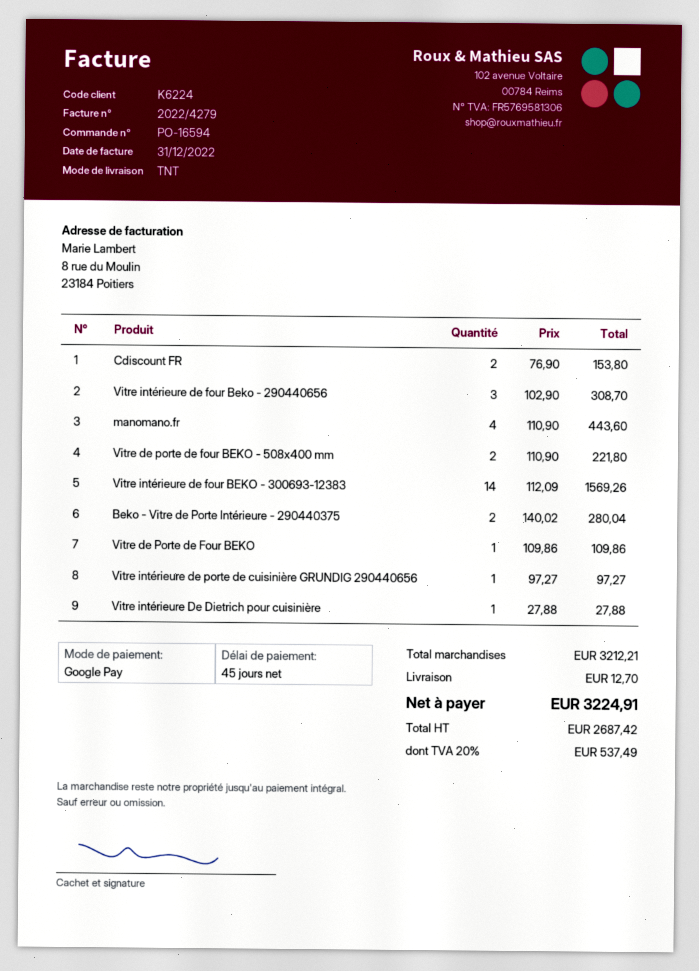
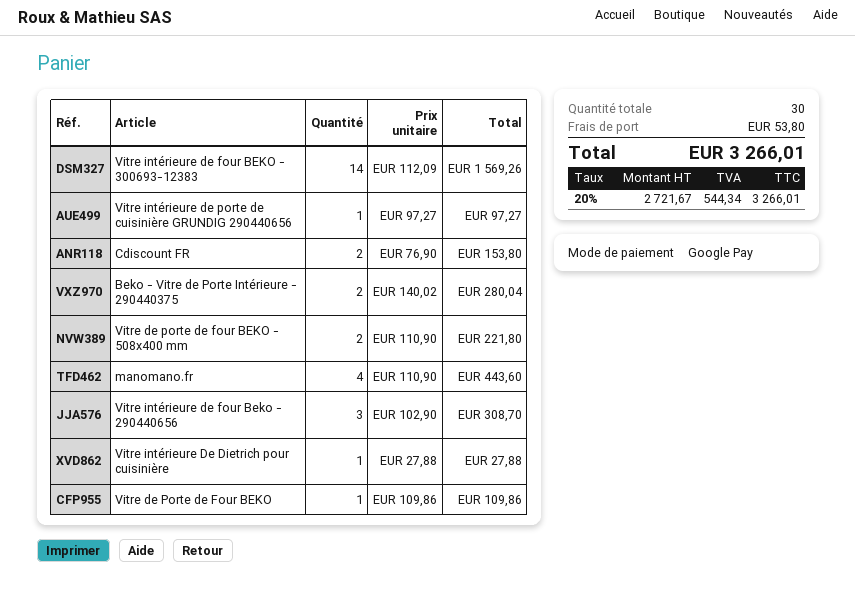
shipping: 12.70 -> 53.80
net: 2687.42 -> 2721.67
tax: 20% = 537.49 -> 20% = 544.34
total: 3224.91 -> 3266.01

